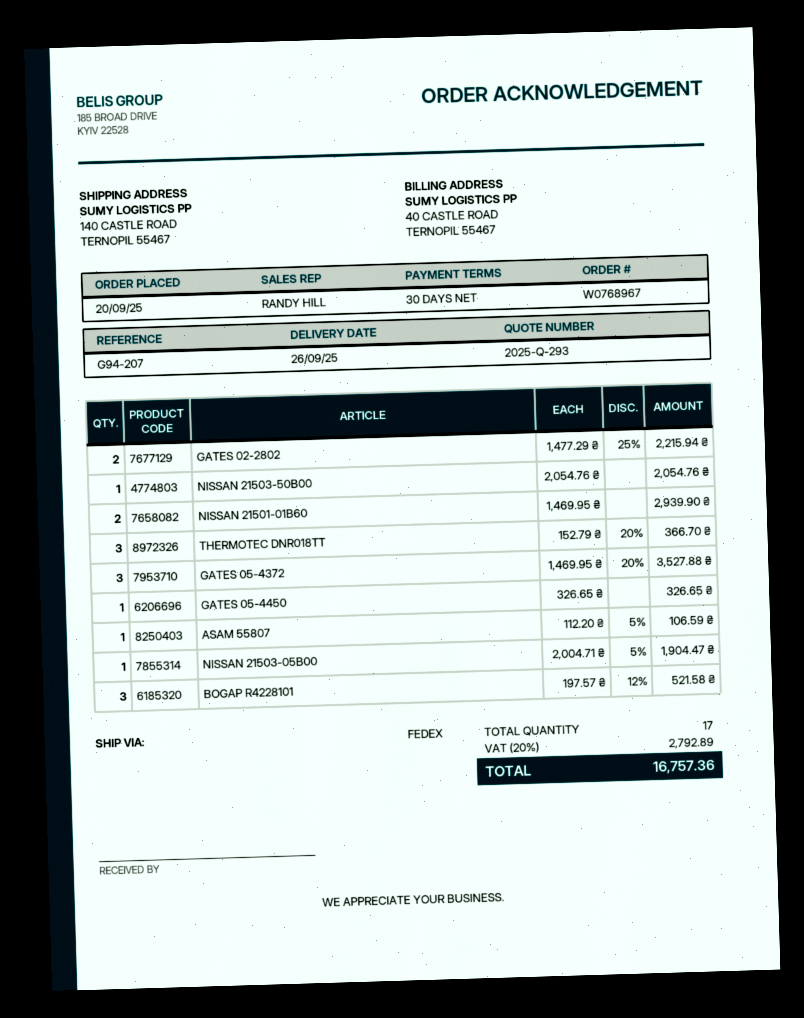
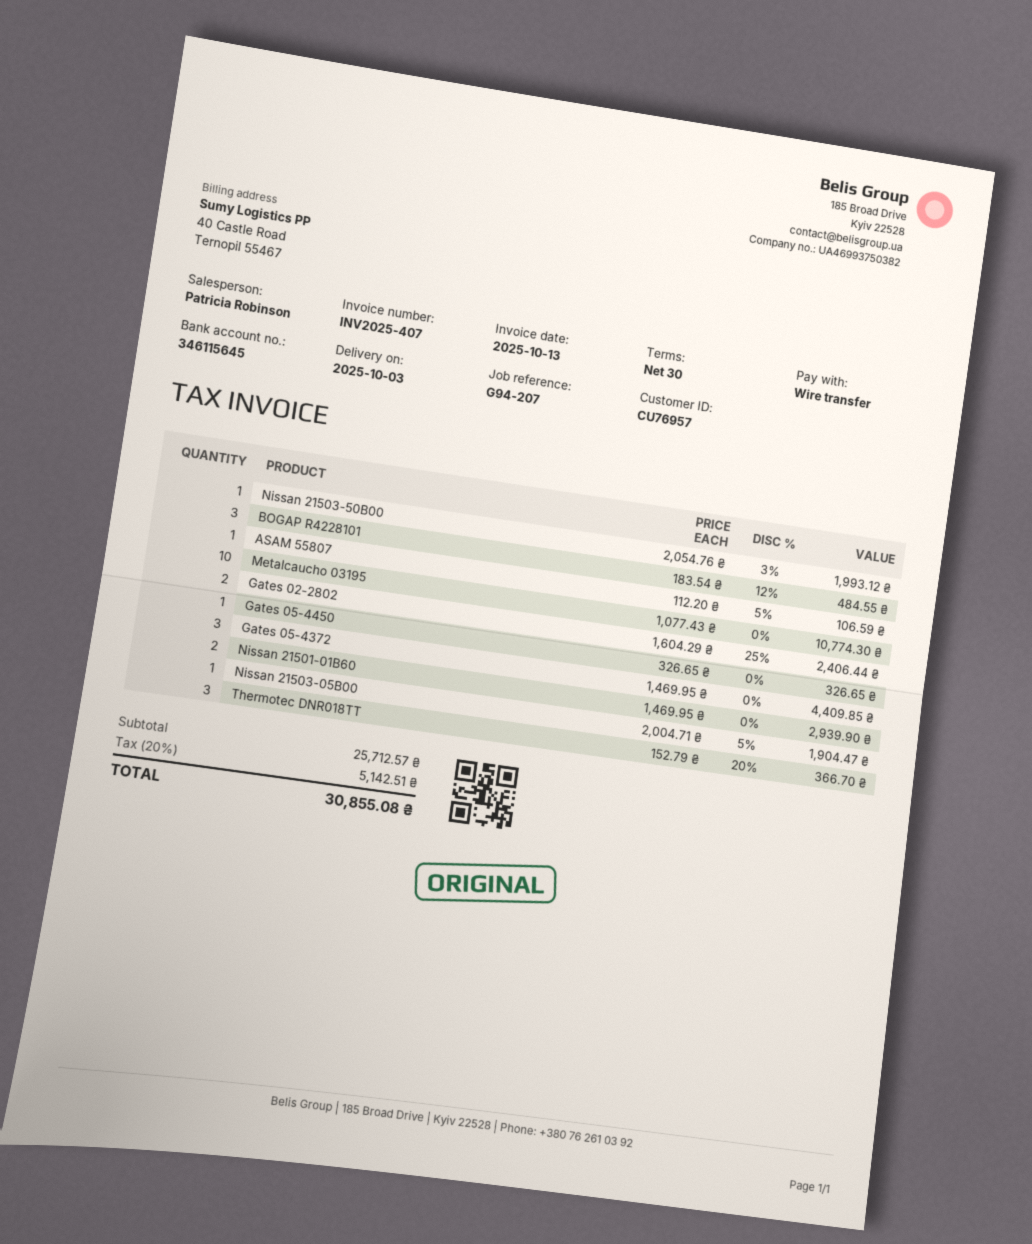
delivery date: 2025-09-26 -> 2025-10-03
sales rep: RANDY HILL -> Patricia Robinson
GATES 02-2802: 2 x 1477.29 - 25% = 2215.94 -> 2 x 1604.29 - 25% = 2406.44
NISSAN 21503-50B00: 1 x 2054.76 = 2054.76 -> 1 x 2054.76 - 3% = 1993.12
GATES 05-4372: 3 x 1469.95 - 20% = 3527.88 -> 3 x 1469.95 = 4409.85
BOGAP R4228101: 3 x 197.57 - 12% = 521.58 -> 3 x 183.54 - 12% = 484.55
Metalcaucho 03195: none -> 10 x 1077.43 = 10774.30
tax: 20% = 2792.89 -> 20% = 5142.51
total: 16757.36 -> 30855.08

